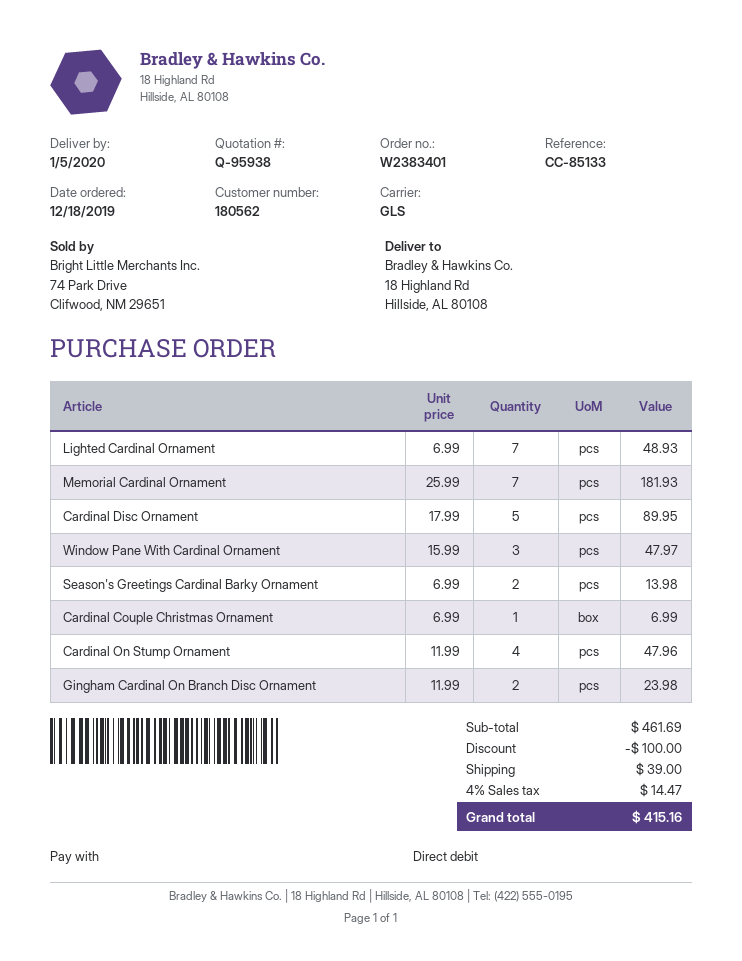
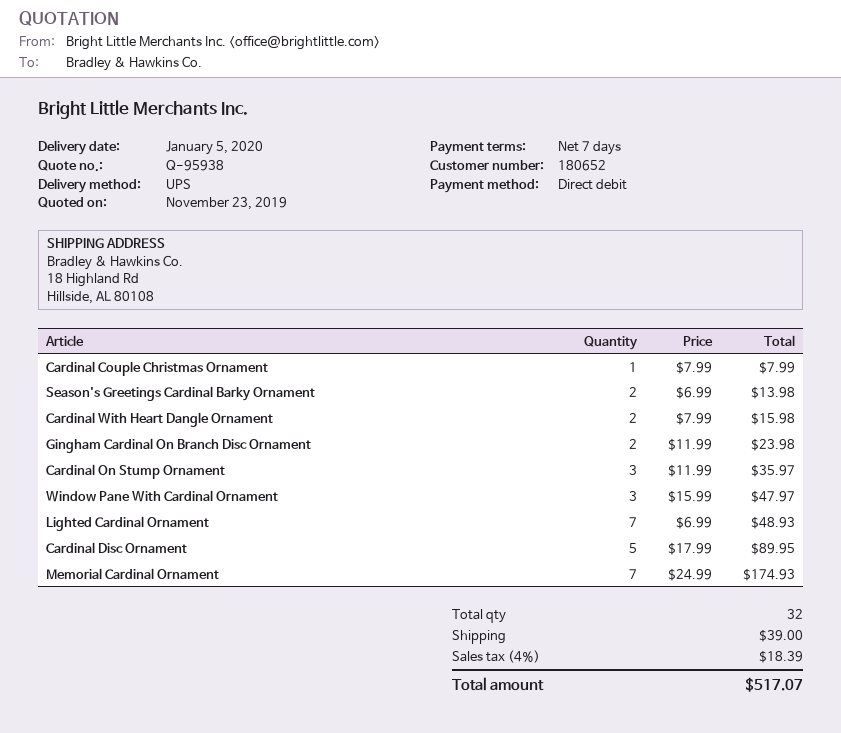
customer number: 180562 -> 180652
shipping method: GLS -> UPS
Memorial Cardinal Ornament: 7 x 25.99 = 181.93 -> 7 x 24.99 = 174.93
Cardinal Couple Christmas Ornament: 1 x 6.99 = 6.99 -> 1 x 7.99 = 7.99
Cardinal On Stump Ornament: 4 x 11.99 = 47.96 -> 3 x 11.99 = 35.97
Cardinal With Heart Dangle Ornament: none -> 2 x 7.99 = 15.98
discount: 100.00 -> none
tax: 4% = 14.47 -> 4% = 18.39
total: 415.16 -> 517.07

